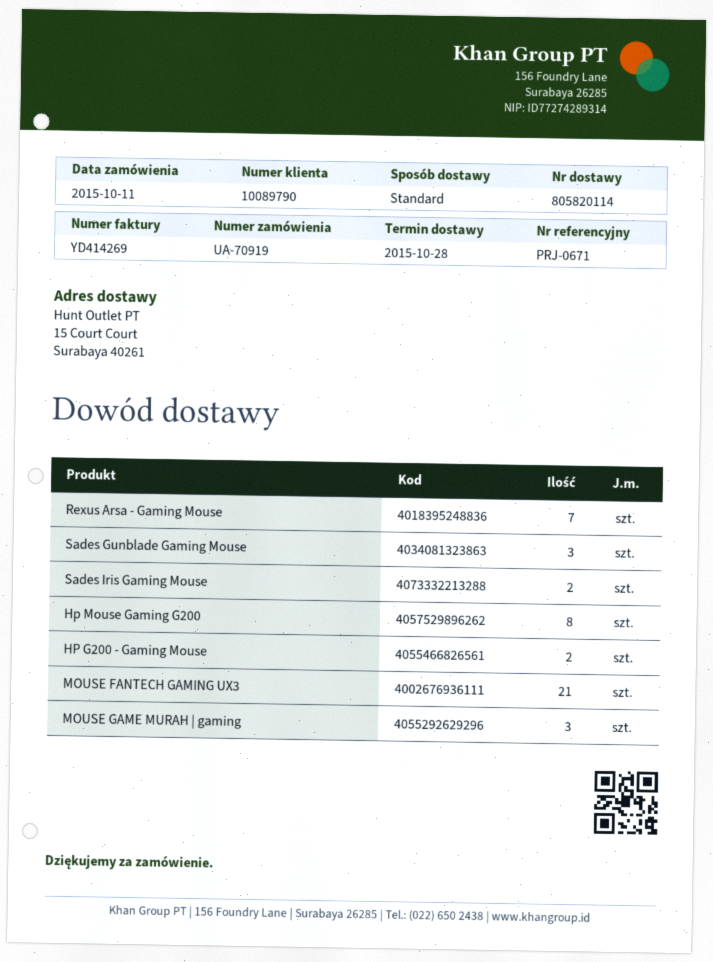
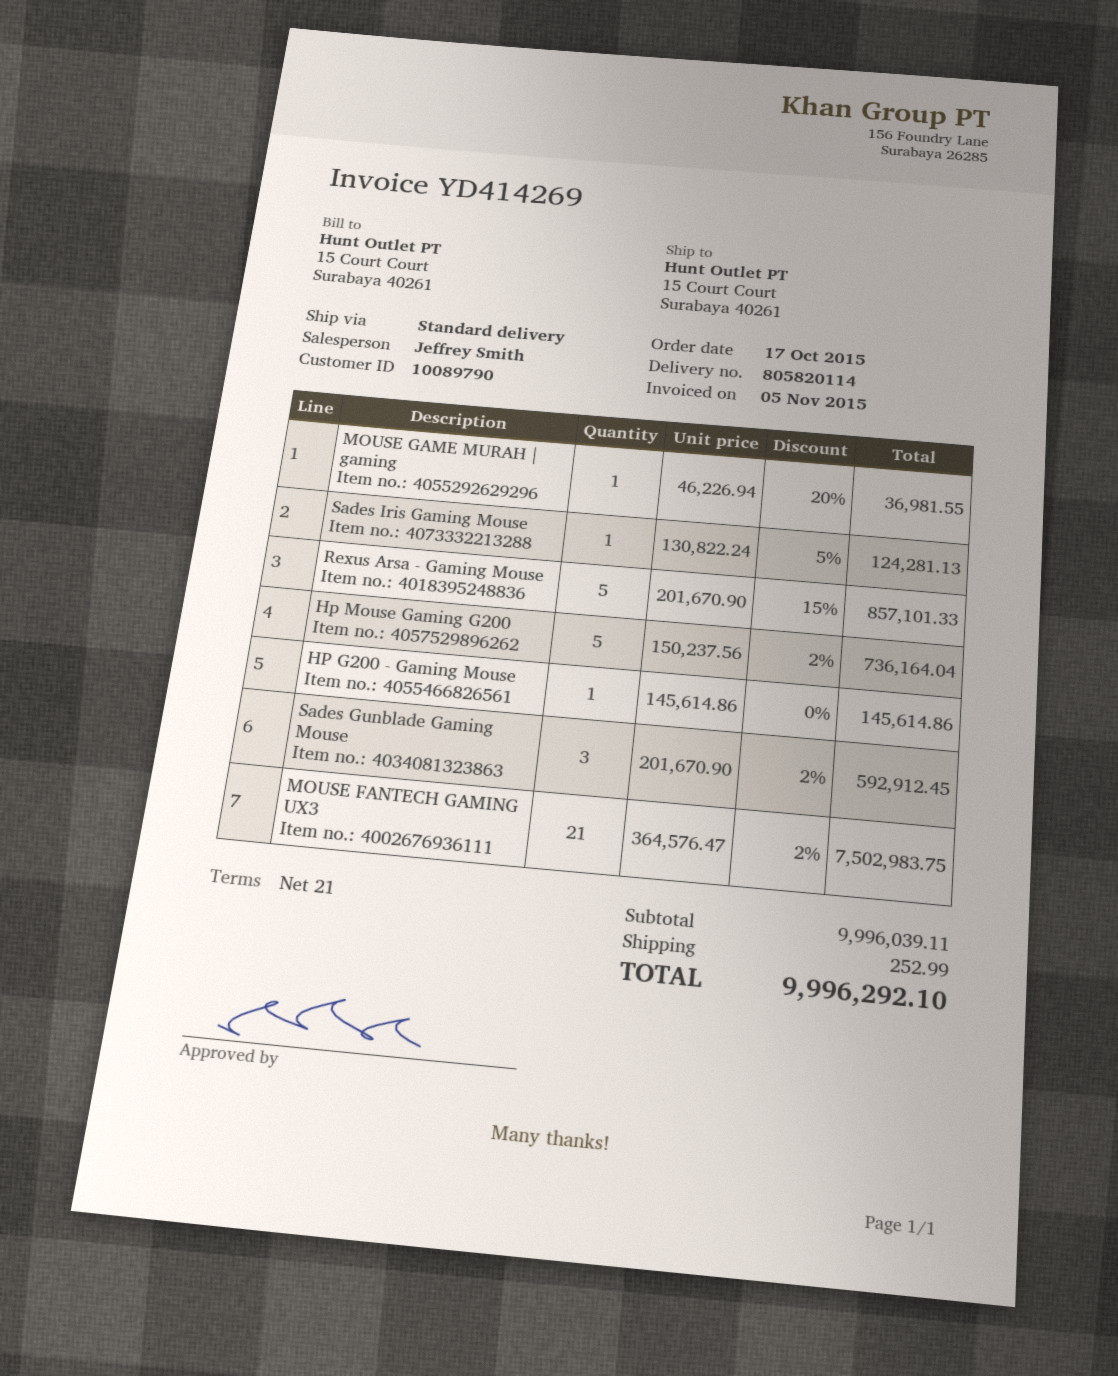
order date: 2015-10-11 -> 2015-10-17
Rexus Arsa - Gaming Mouse: 7 -> 5
Sades Iris Gaming Mouse: 2 -> 1
Hp Mouse Gaming G200: 8 -> 5
HP G200 - Gaming Mouse: 2 -> 1
MOUSE GAME MURAH | gaming: 3 -> 1

